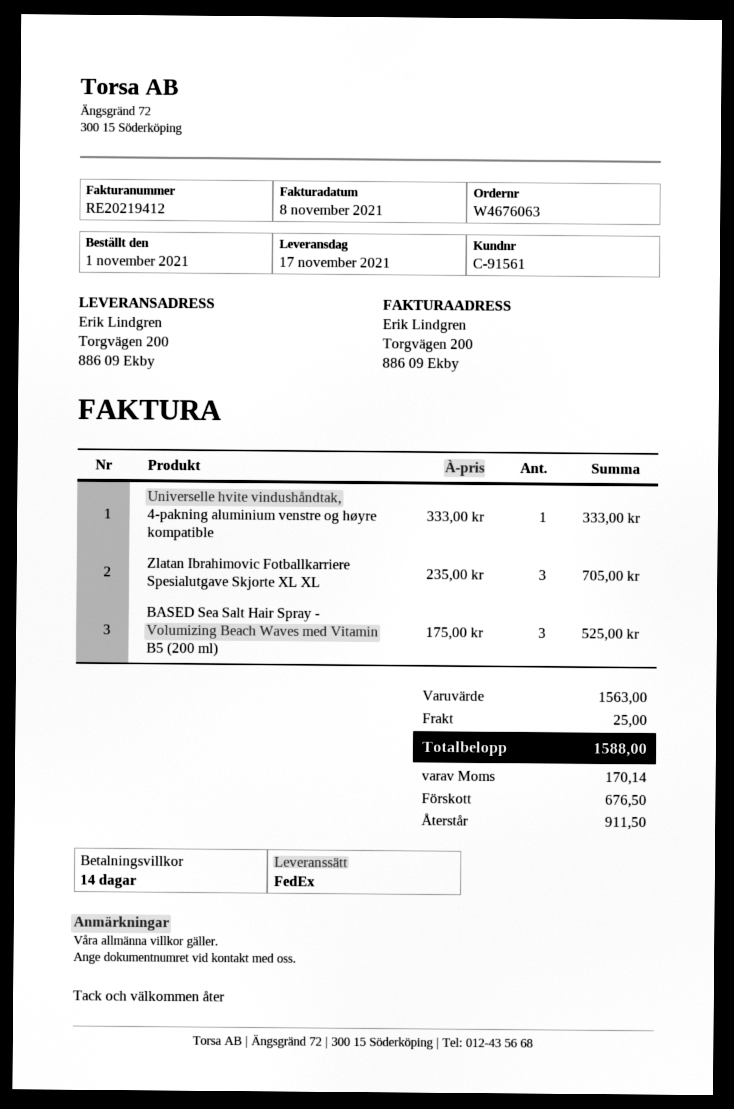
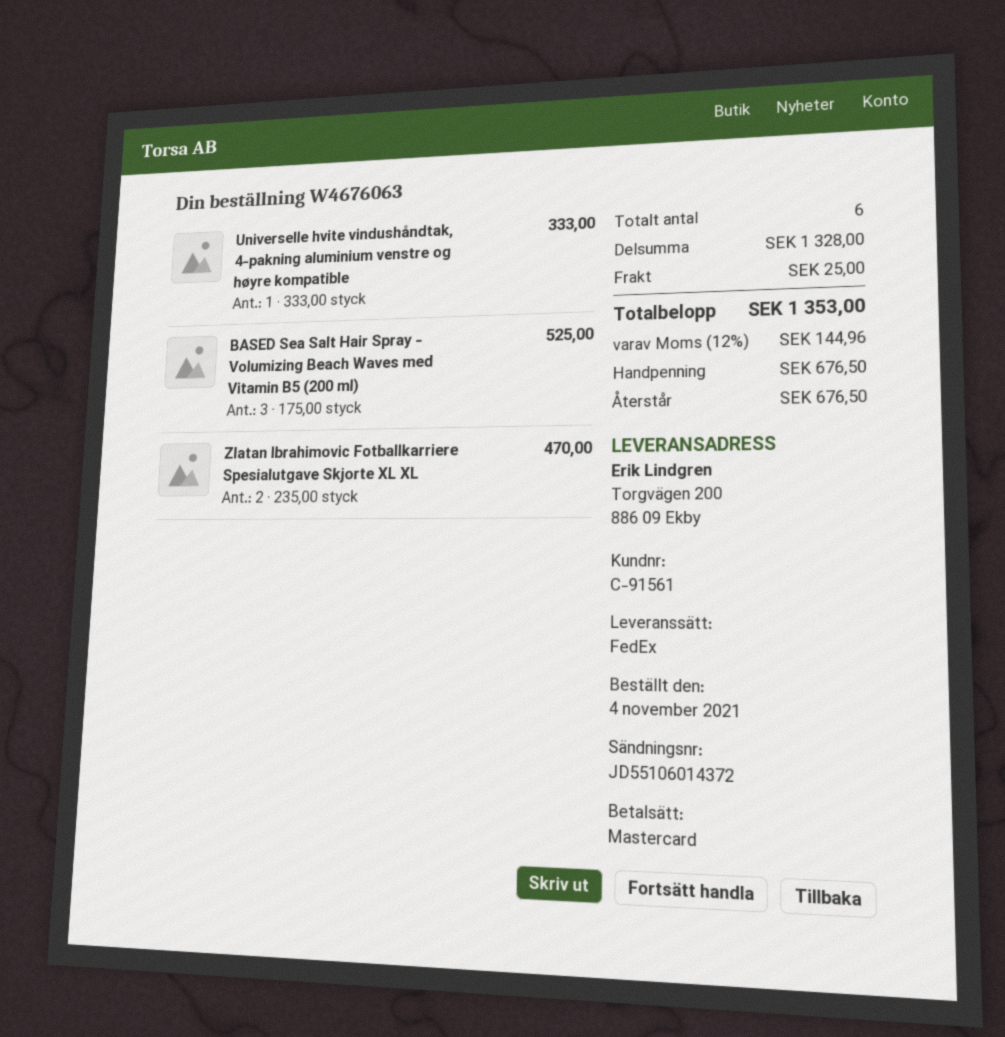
order date: 2021-11-01 -> 2021-11-04
Zlatan Ibrahimovic Fotballkarriere Spesialutgave Skjorte XL XL: 3 x 235.00 = 705.00 -> 2 x 235.00 = 470.00
subtotal: 1563.00 -> 1328.00
tax: 170.14 -> 144.96
total: 1588.00 -> 1353.00
balance: 911.50 -> 676.50

